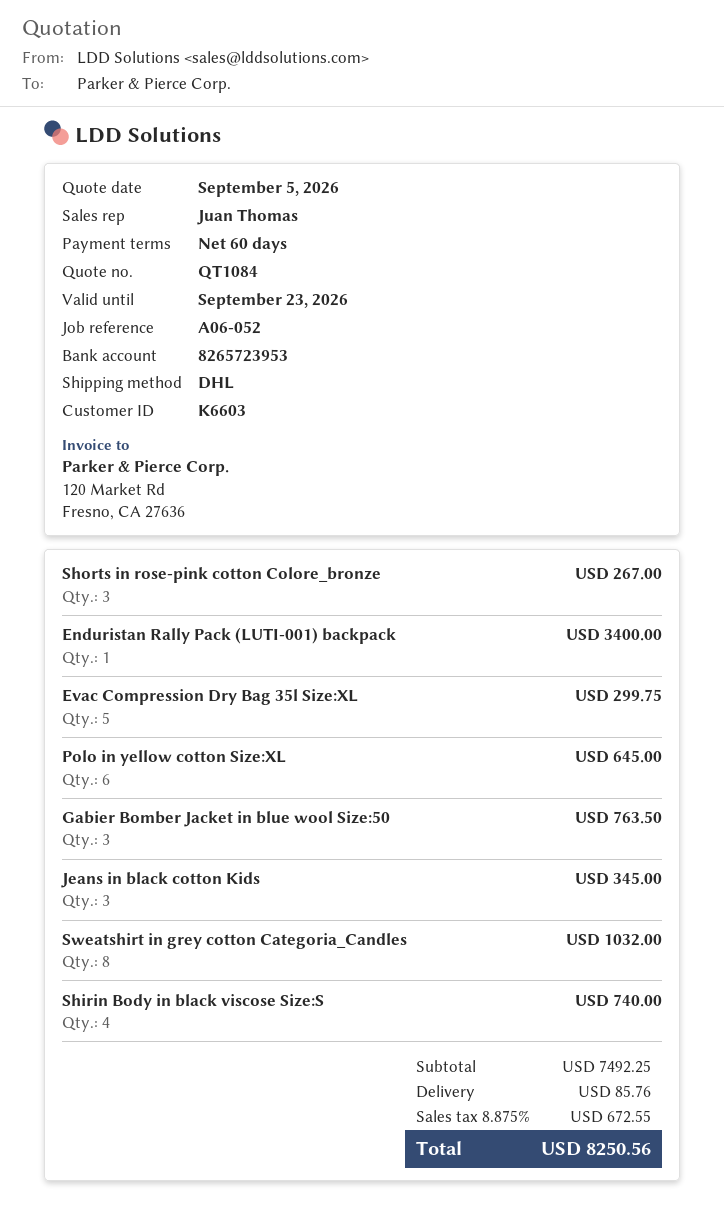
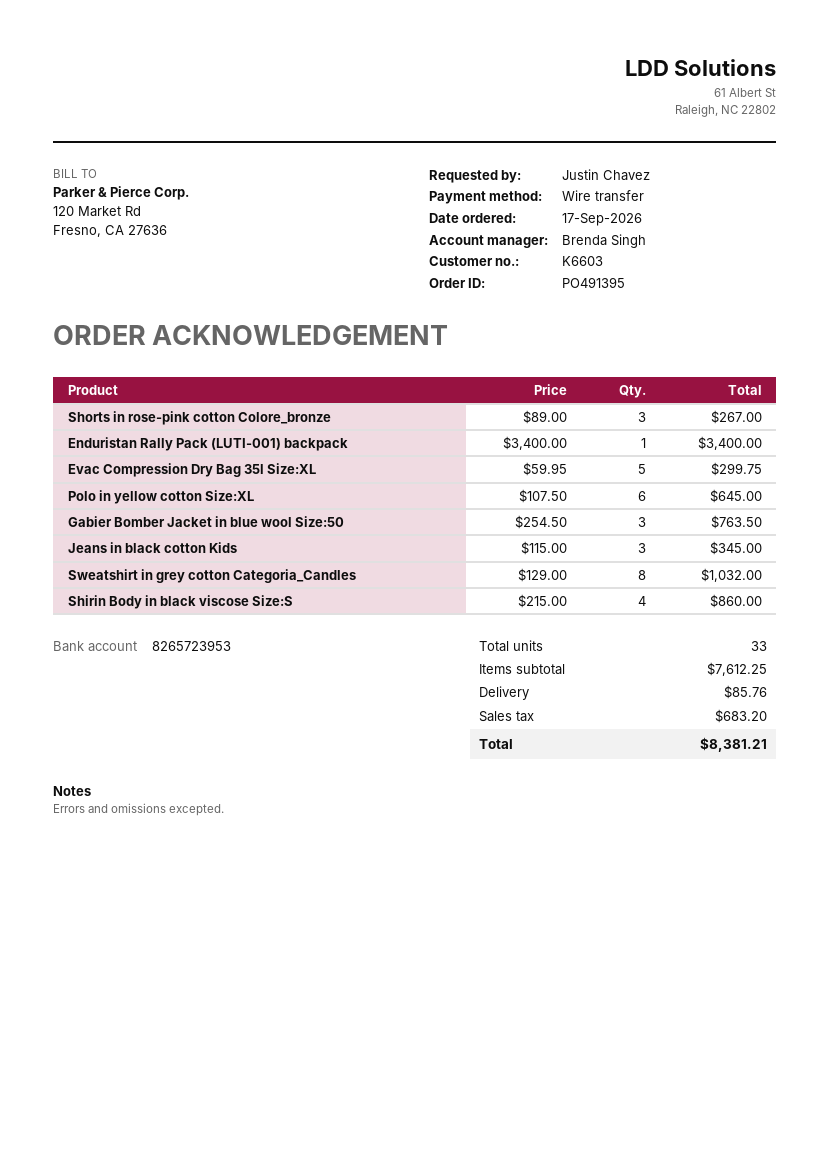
sales rep: Juan Thomas -> Brenda Singh
Shirin Body in black viscose Size:S: 4 for 740.00 -> 4 for 860.00
subtotal: 7492.25 -> 7612.25
tax: 672.55 -> 683.20
total: 8250.56 -> 8381.21

